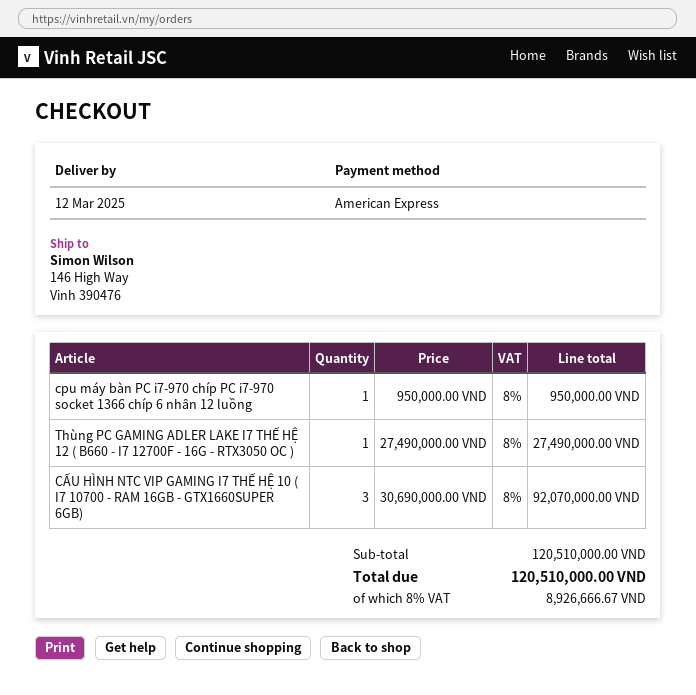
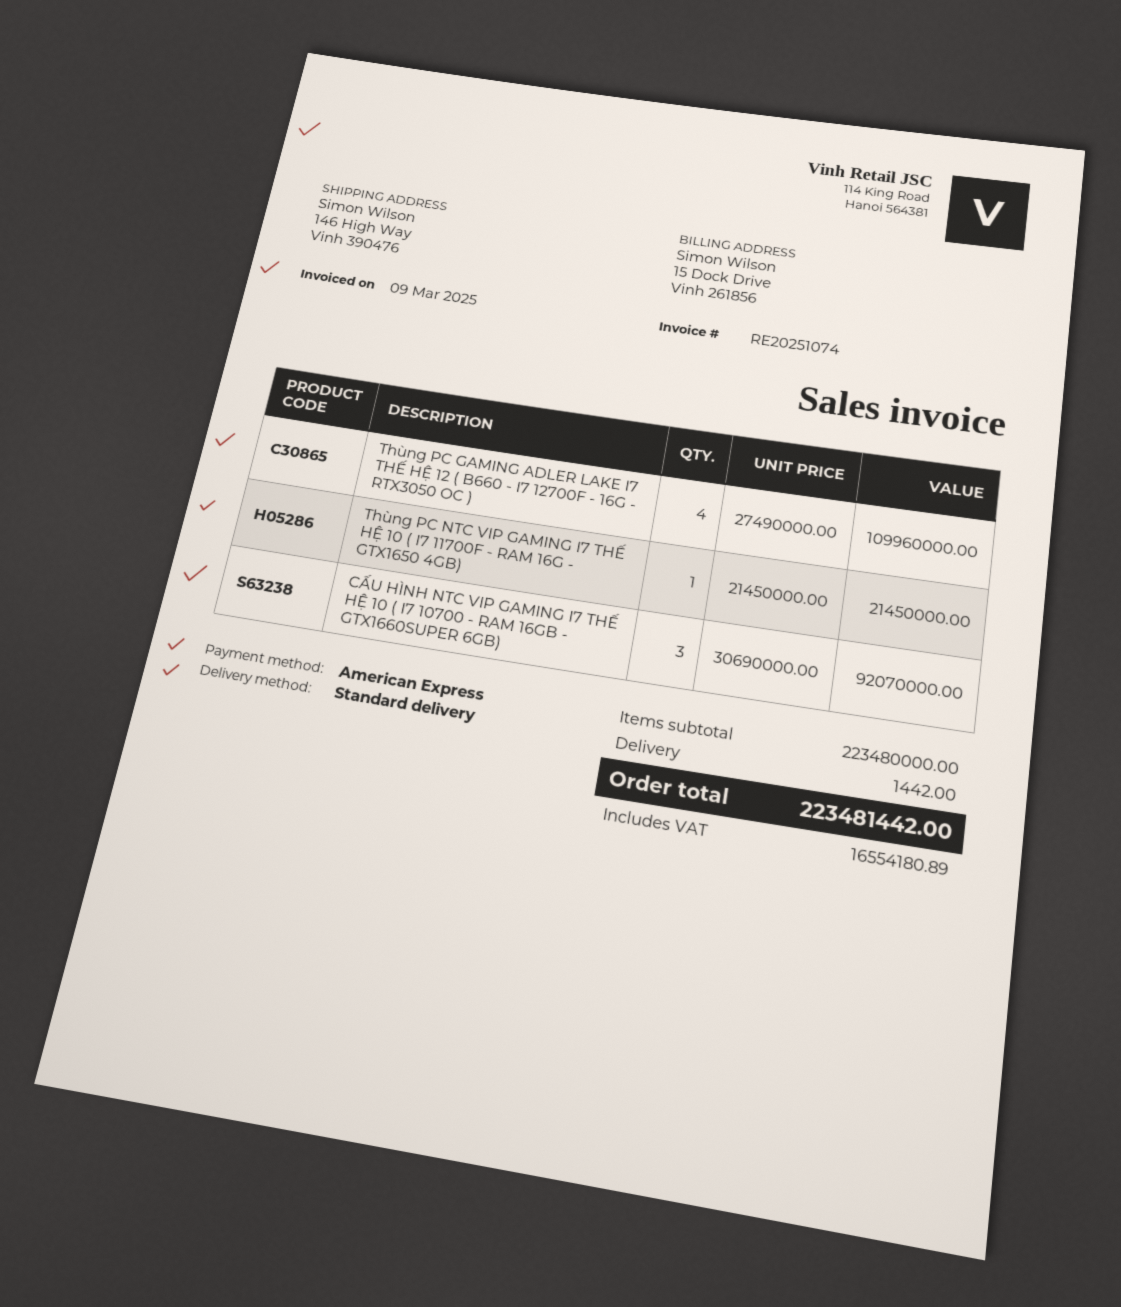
cpu máy bàn PC i7-970 chíp PC i7-970 socket 1366 chíp 6 nhân 12 luồng: 1 x 950000.00 = 950000.00 -> none
Thùng PC GAMING ADLER LAKE I7 THẾ HỆ 12 ( B660 - I7 12700F - 16G - RTX3050 OC ): 1 x 27490000.00 = 27490000.00 -> 4 x 27490000.00 = 109960000.00
Thùng PC NTC VIP GAMING I7 THẾ HỆ 10 ( I7 11700F - RAM 16G - GTX1650 4GB): none -> 1 x 21450000.00 = 21450000.00
subtotal: 120510000.00 -> 223480000.00
shipping: none -> 1442.00
tax: 8926666.67 -> 16554180.89
total: 120510000.00 -> 223481442.00

